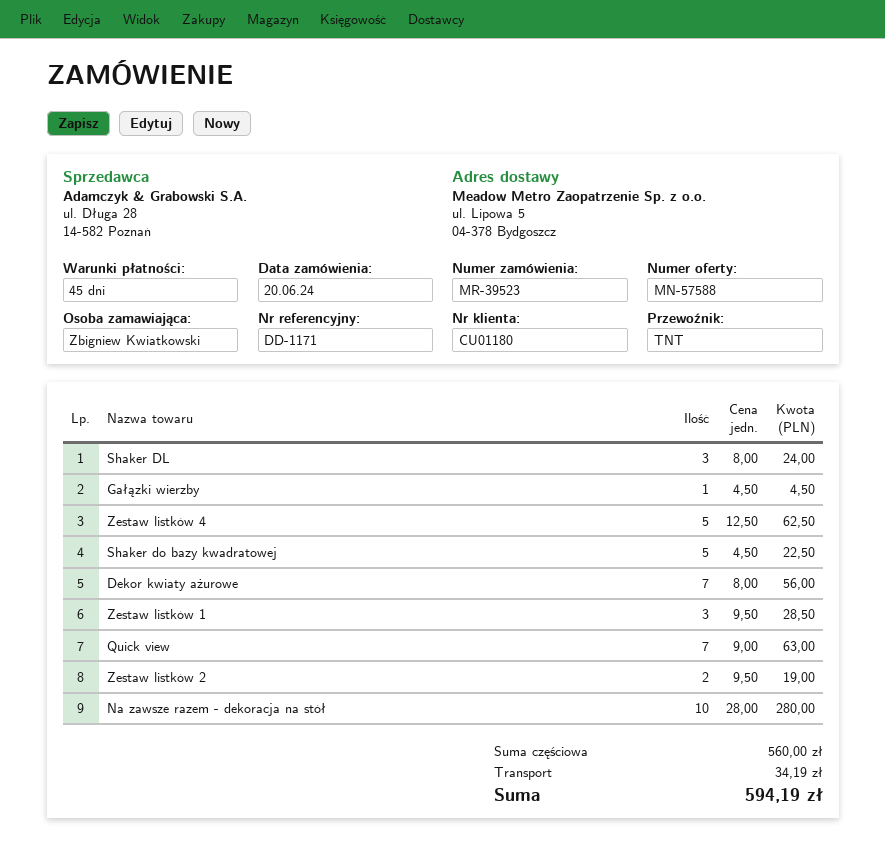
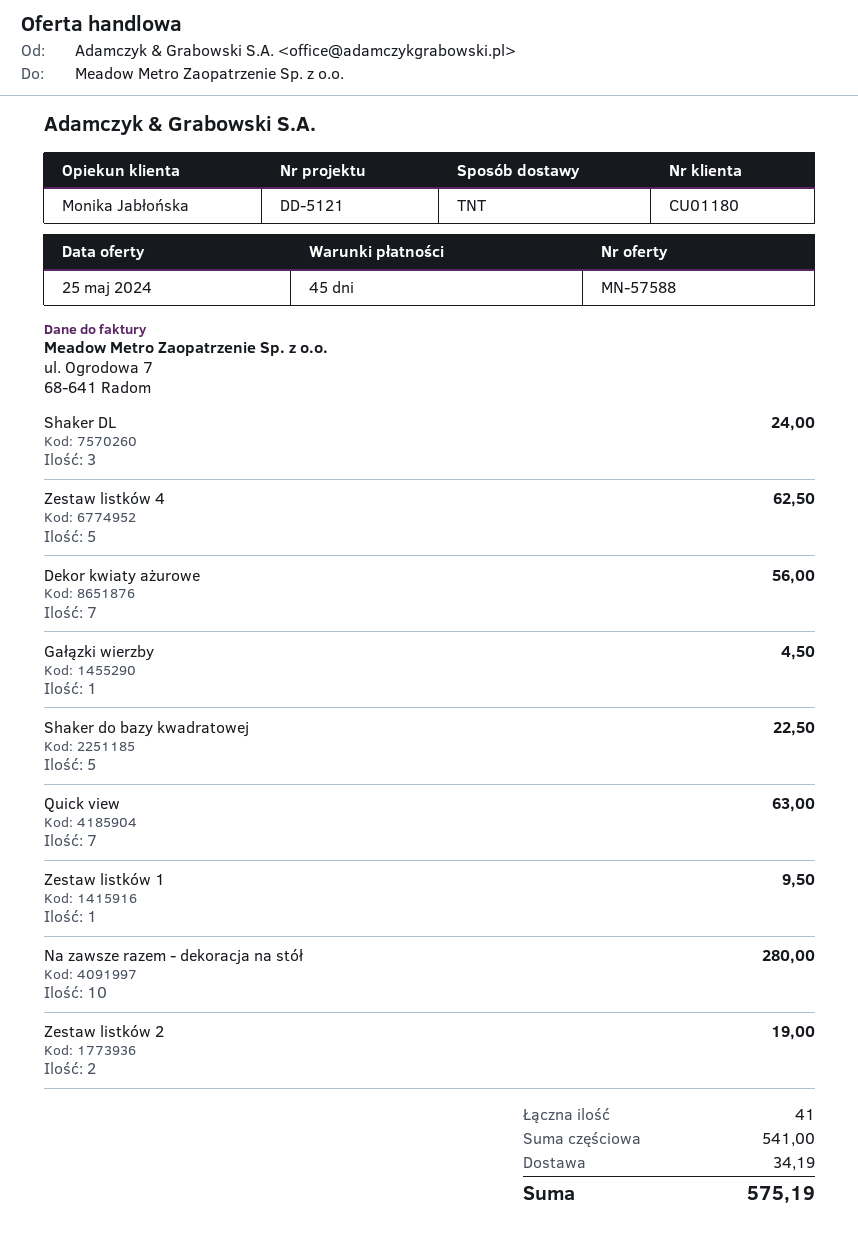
reference: DD-1171 -> DD-5121
Zestaw listków 1: 3 for 28.50 -> 1 for 9.50
subtotal: 560.00 -> 541.00
total: 594.19 -> 575.19

